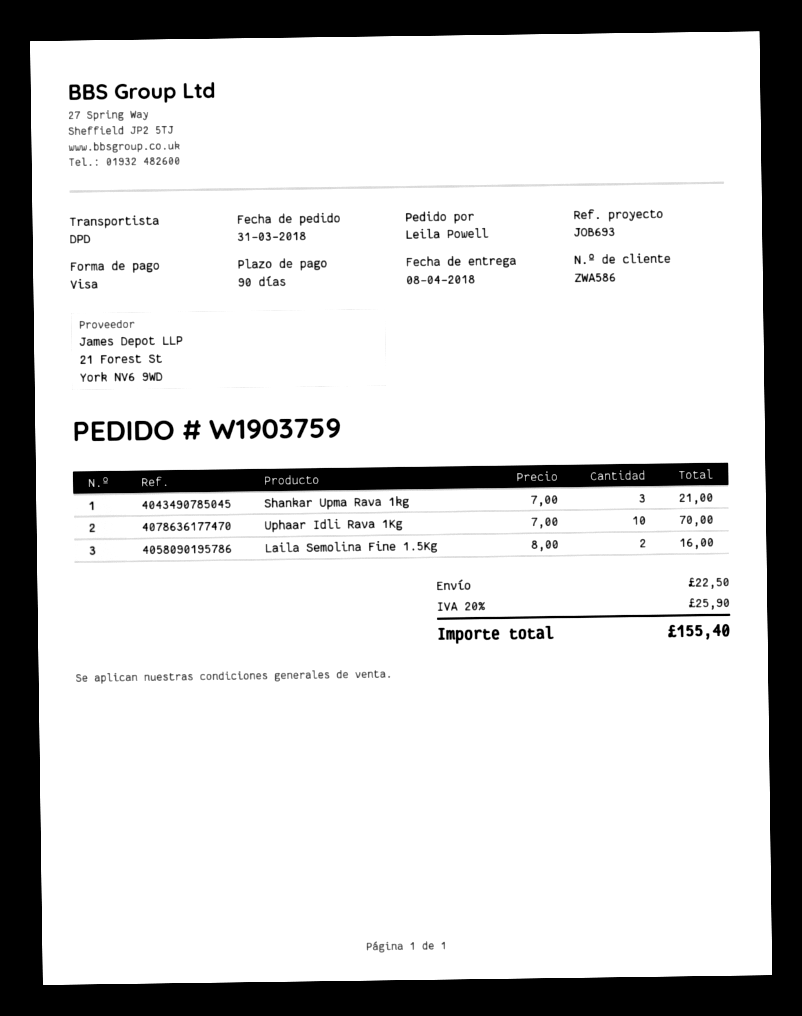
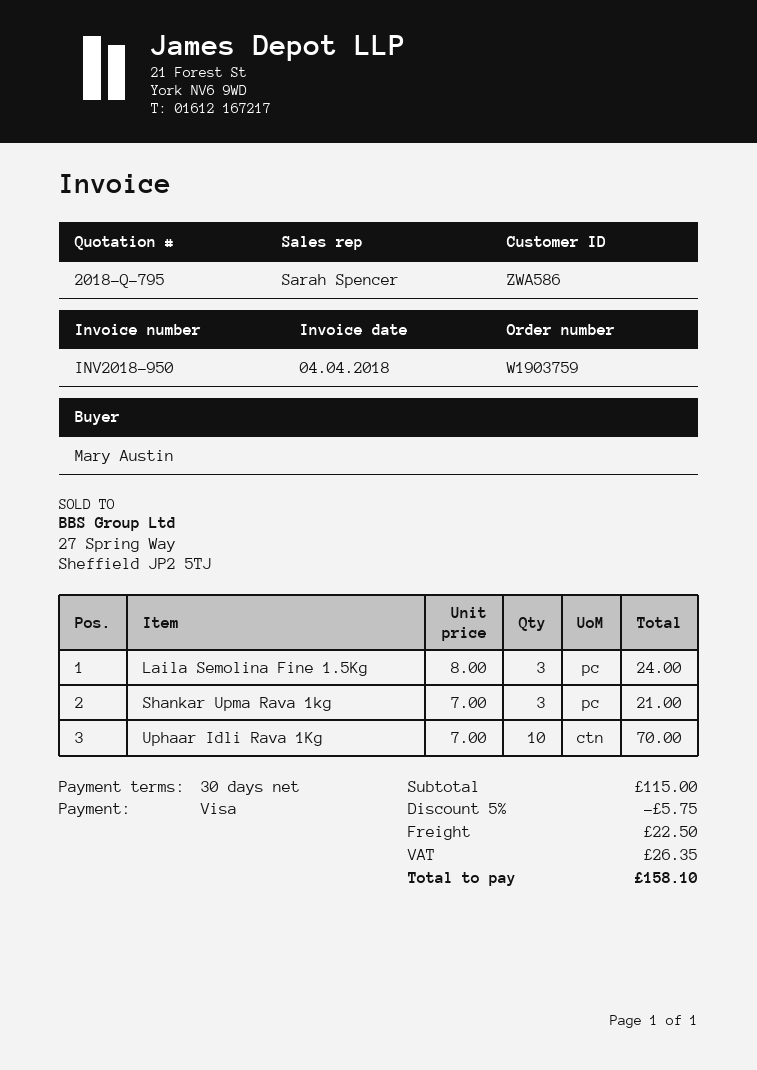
payment terms: 90 days -> 30 days
ordered by: Leila Powell -> Mary Austin
Laila Semolina Fine 1.5Kg: 2 x 8.00 = 16.00 -> 3 x 8.00 = 24.00
discount: none -> 5% = 5.75
tax: 25.90 -> 26.35
total: 155.40 -> 158.10

